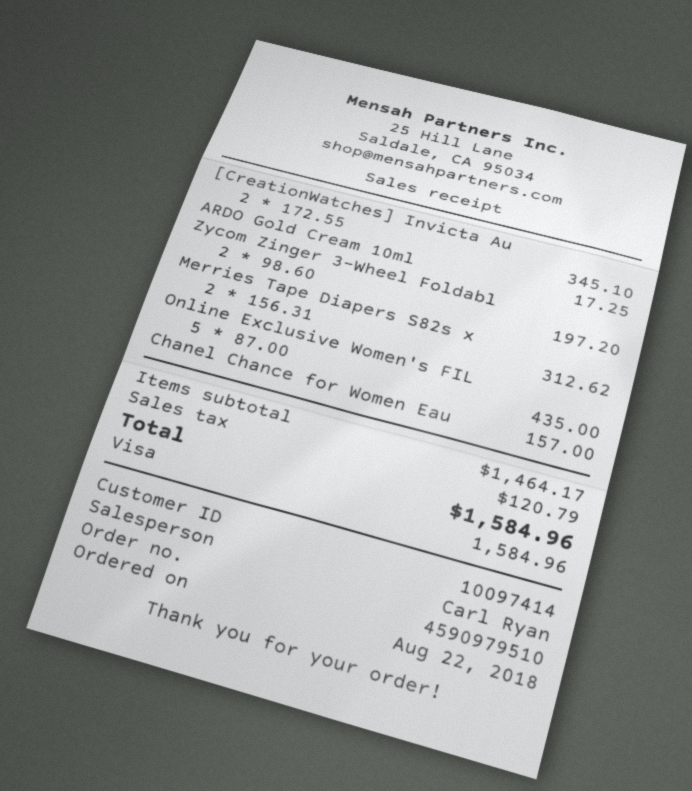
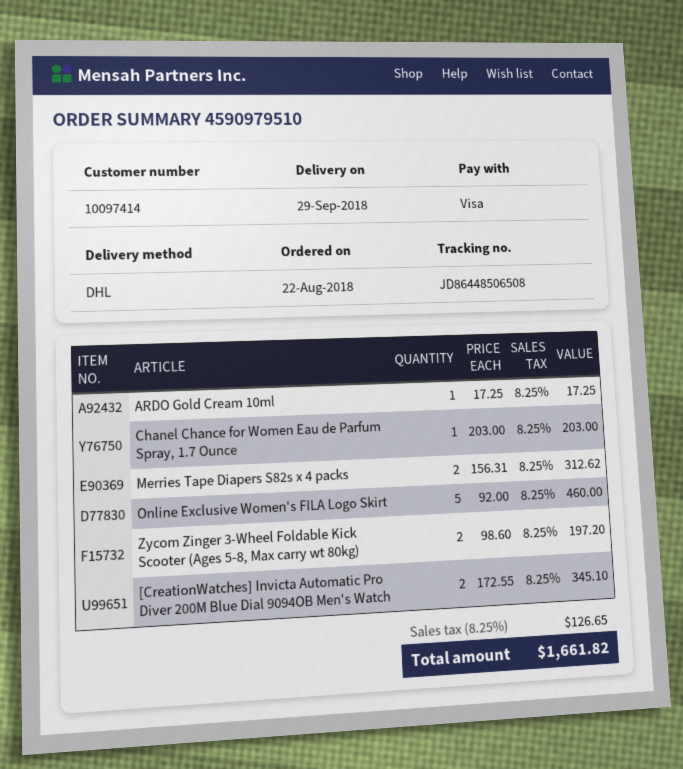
Online Exclusive Women's FIL: 5 x 87.00 = 435.00 -> 5 x 92.00 = 460.00
Chanel Chance for Women Eau: 1 x 157.00 = 157.00 -> 1 x 203.00 = 203.00
tax: 120.79 -> 126.65
total: 1584.96 -> 1661.82

